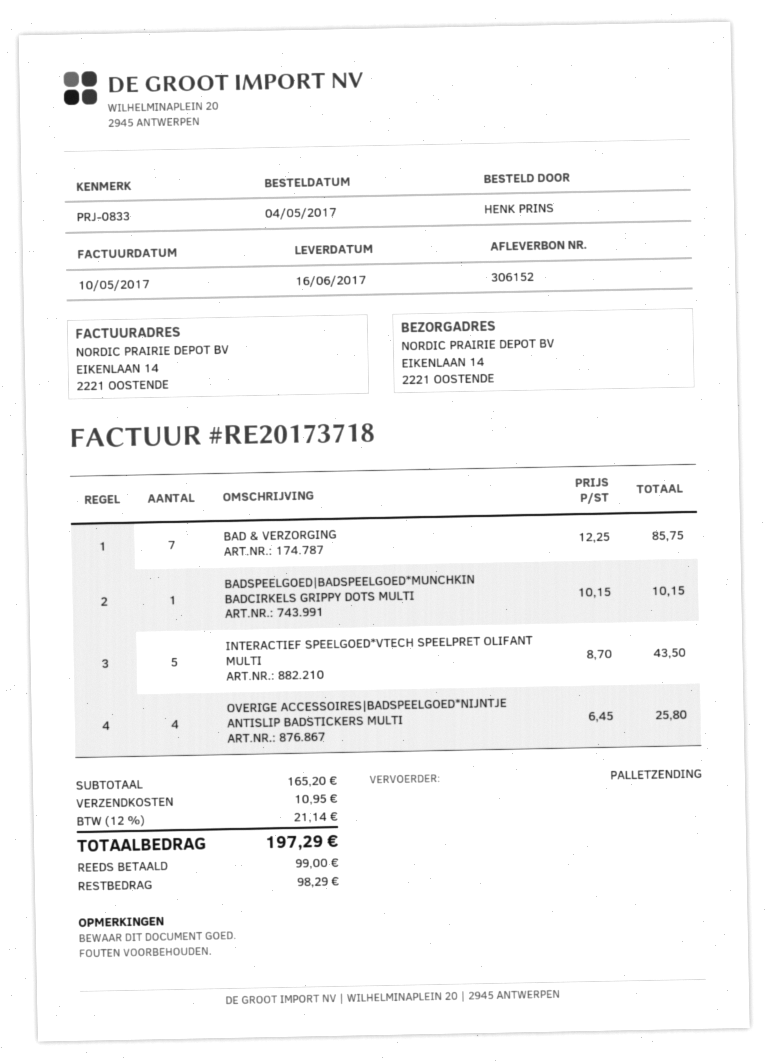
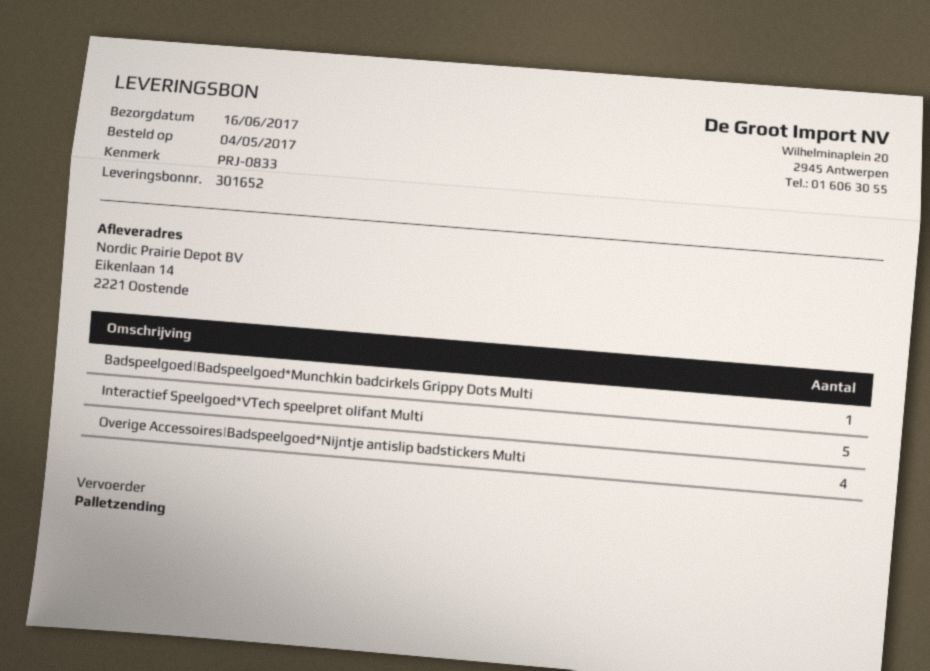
delivery note number: 306152 -> 301652
BAD & VERZORGING: 7 -> none

